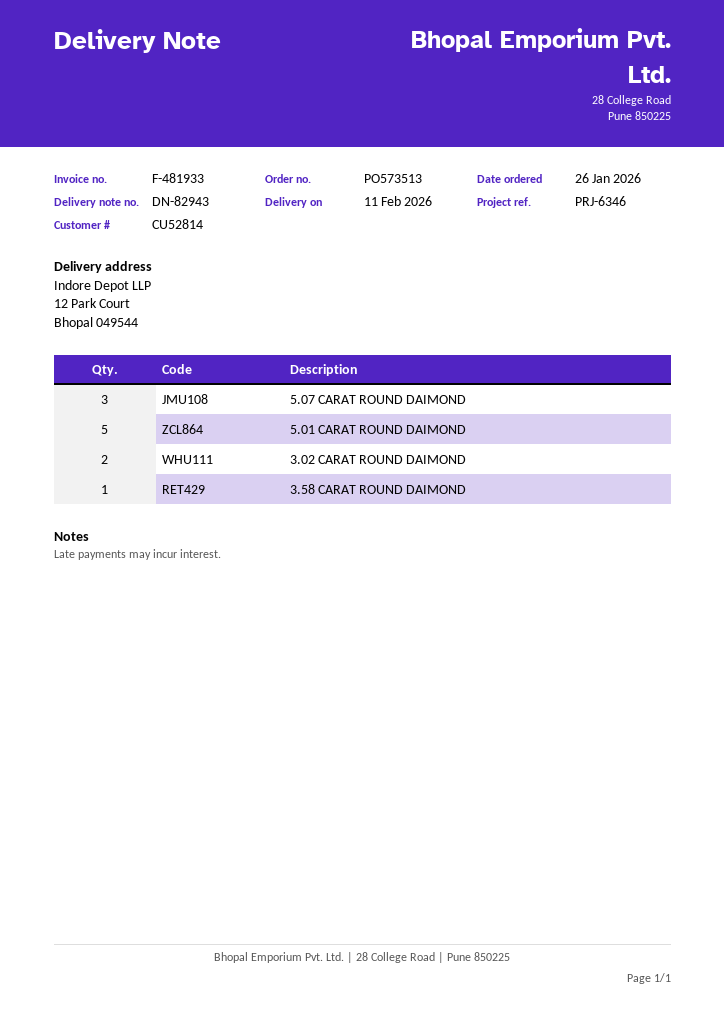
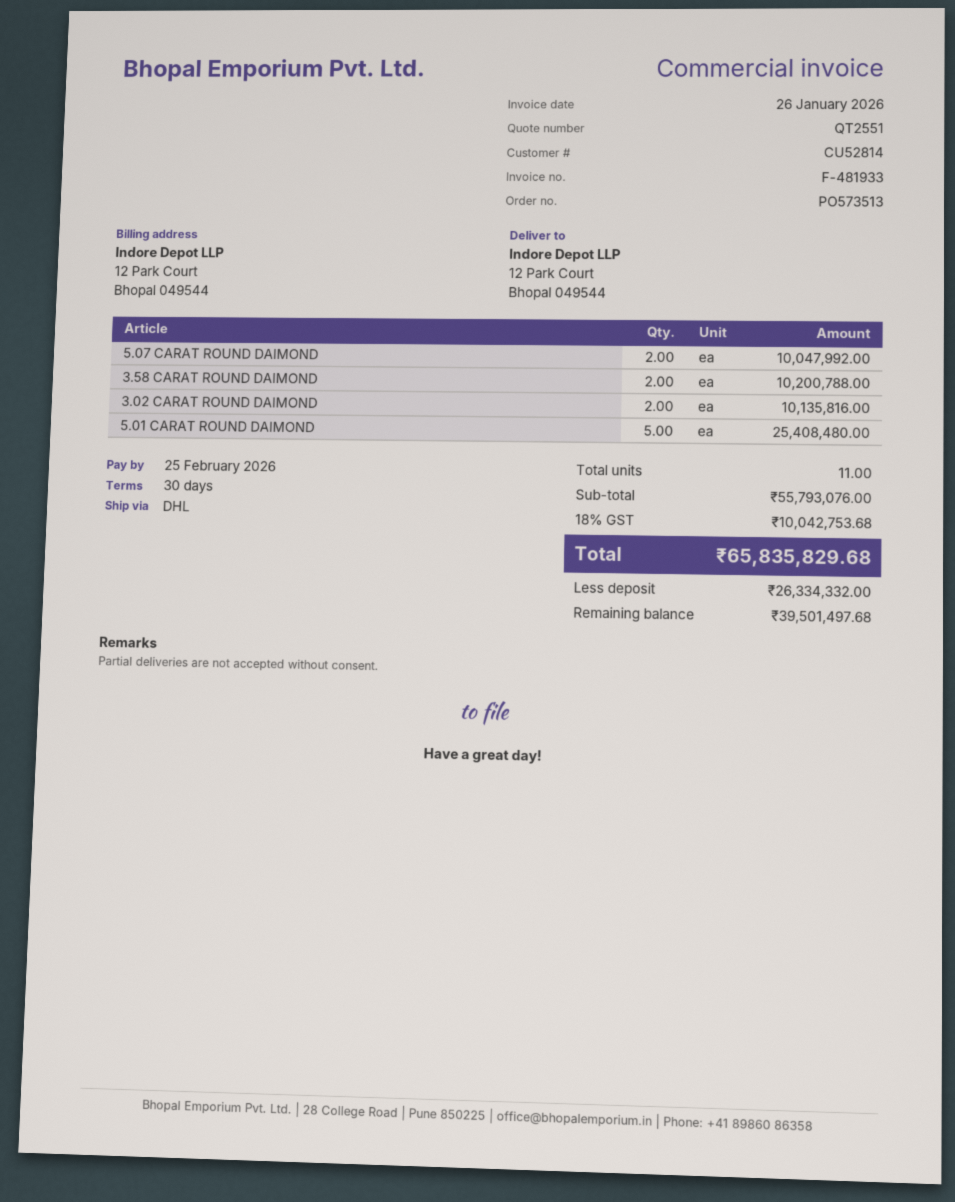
5.07 CARAT ROUND DAIMOND: 3 -> 2
3.58 CARAT ROUND DAIMOND: 1 -> 2

